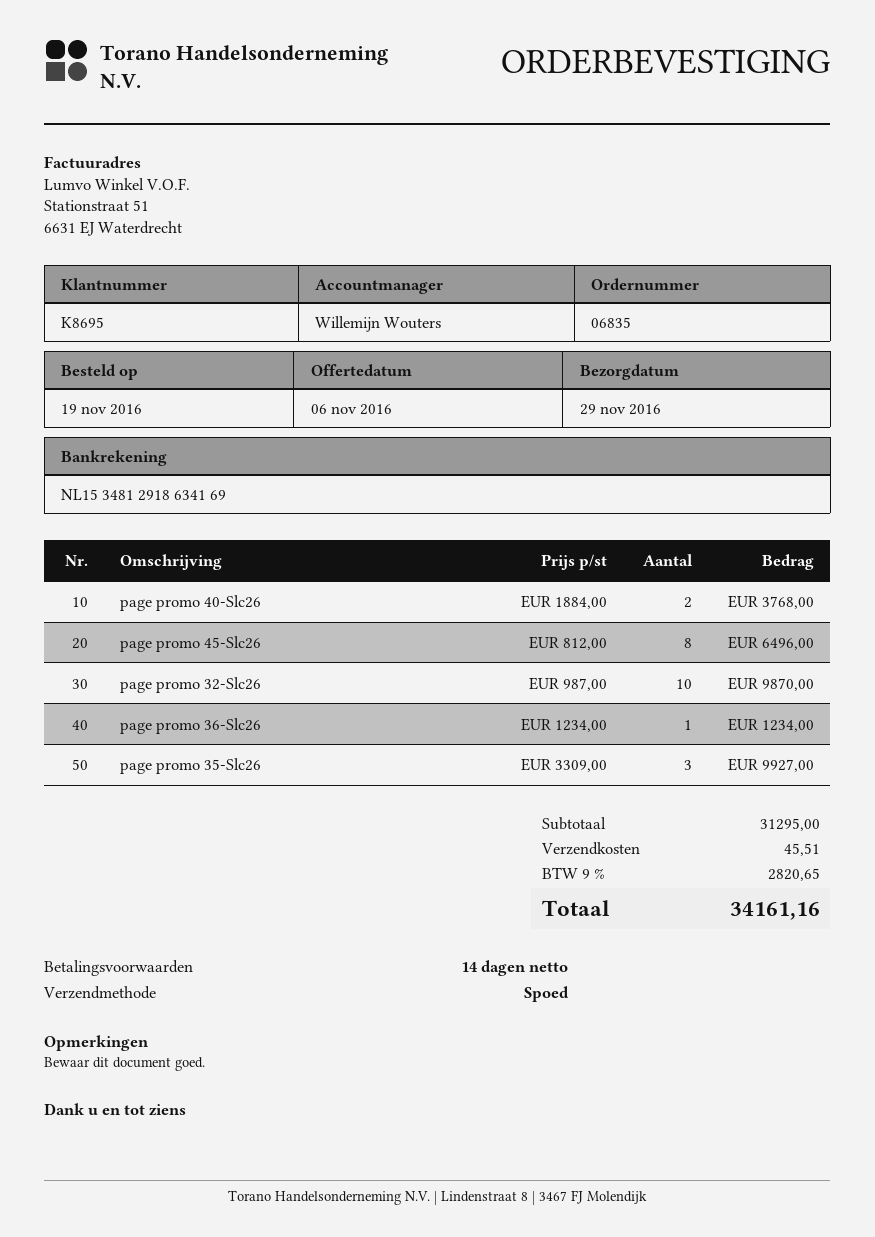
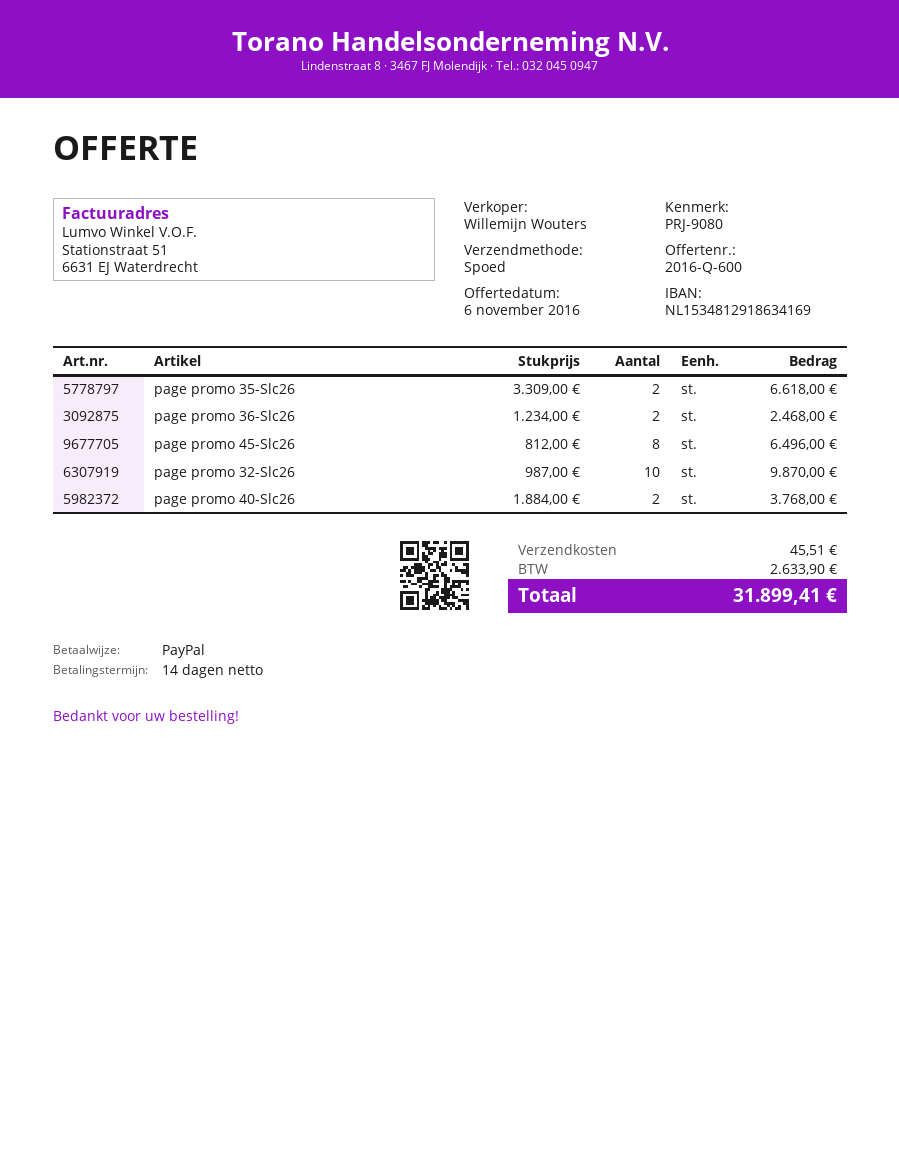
page promo 36-Slc26: 1 x 1234.00 = 1234.00 -> 2 x 1234.00 = 2468.00
page promo 35-Slc26: 3 x 3309.00 = 9927.00 -> 2 x 3309.00 = 6618.00
tax: 2820.65 -> 2633.90
total: 34161.16 -> 31899.41

